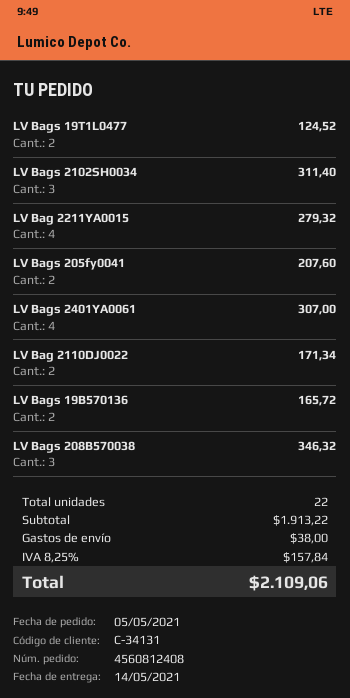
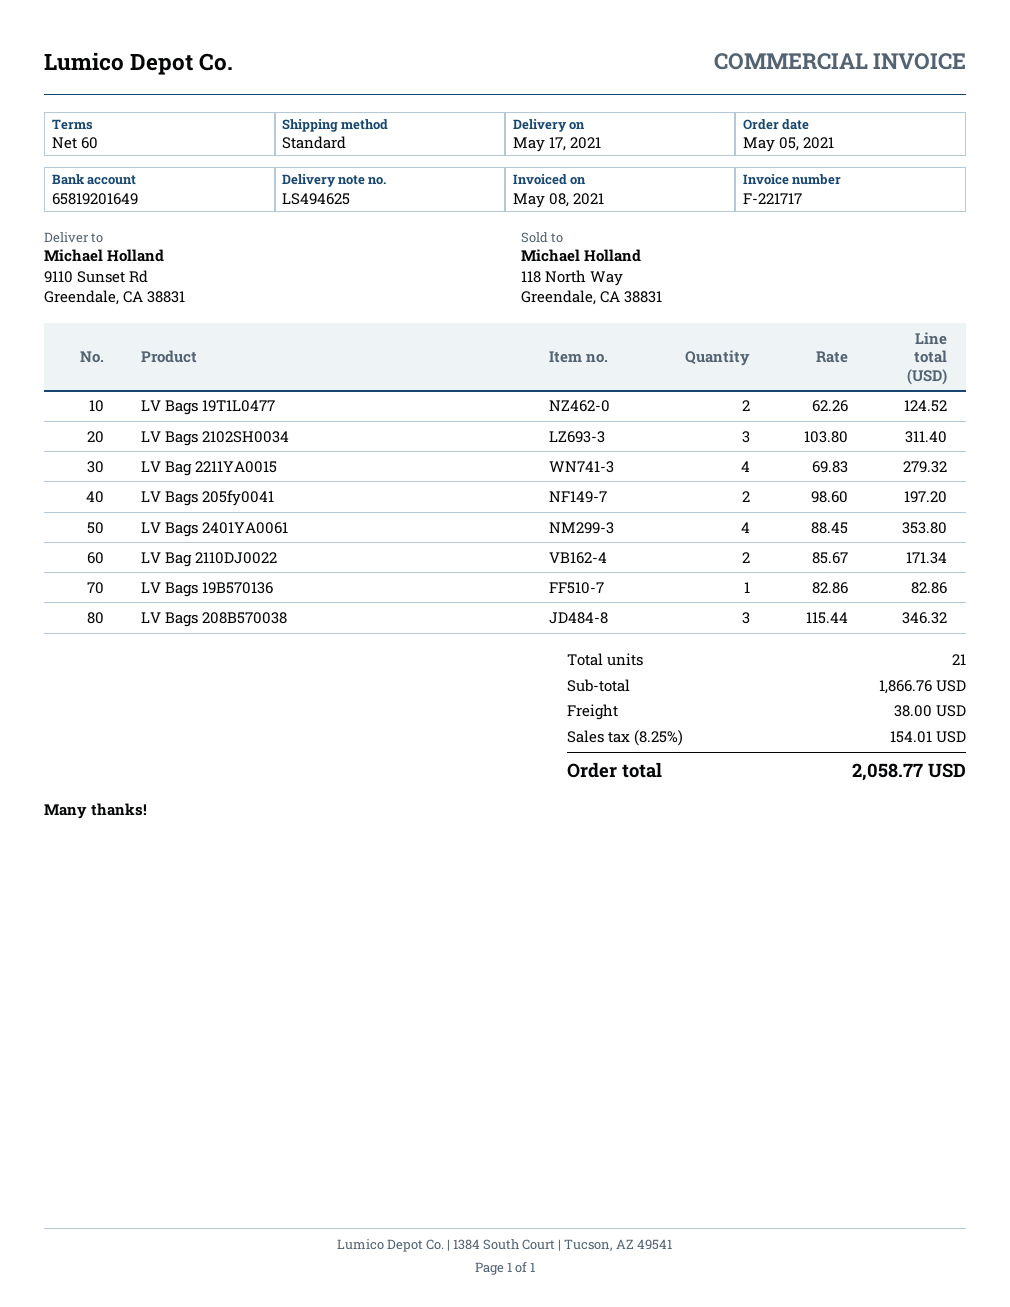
delivery date: 2021-05-14 -> 2021-05-17
LV Bags 205fy0041: 2 for 207.60 -> 2 for 197.20
LV Bags 2401YA0061: 4 for 307.00 -> 4 for 353.80
LV Bags 19B570136: 2 for 165.72 -> 1 for 82.86
total quantity: 22 -> 21
subtotal: 1913.22 -> 1866.76
tax: 8.25% = 157.84 -> 8.25% = 154.01
total: 2109.06 -> 2058.77

